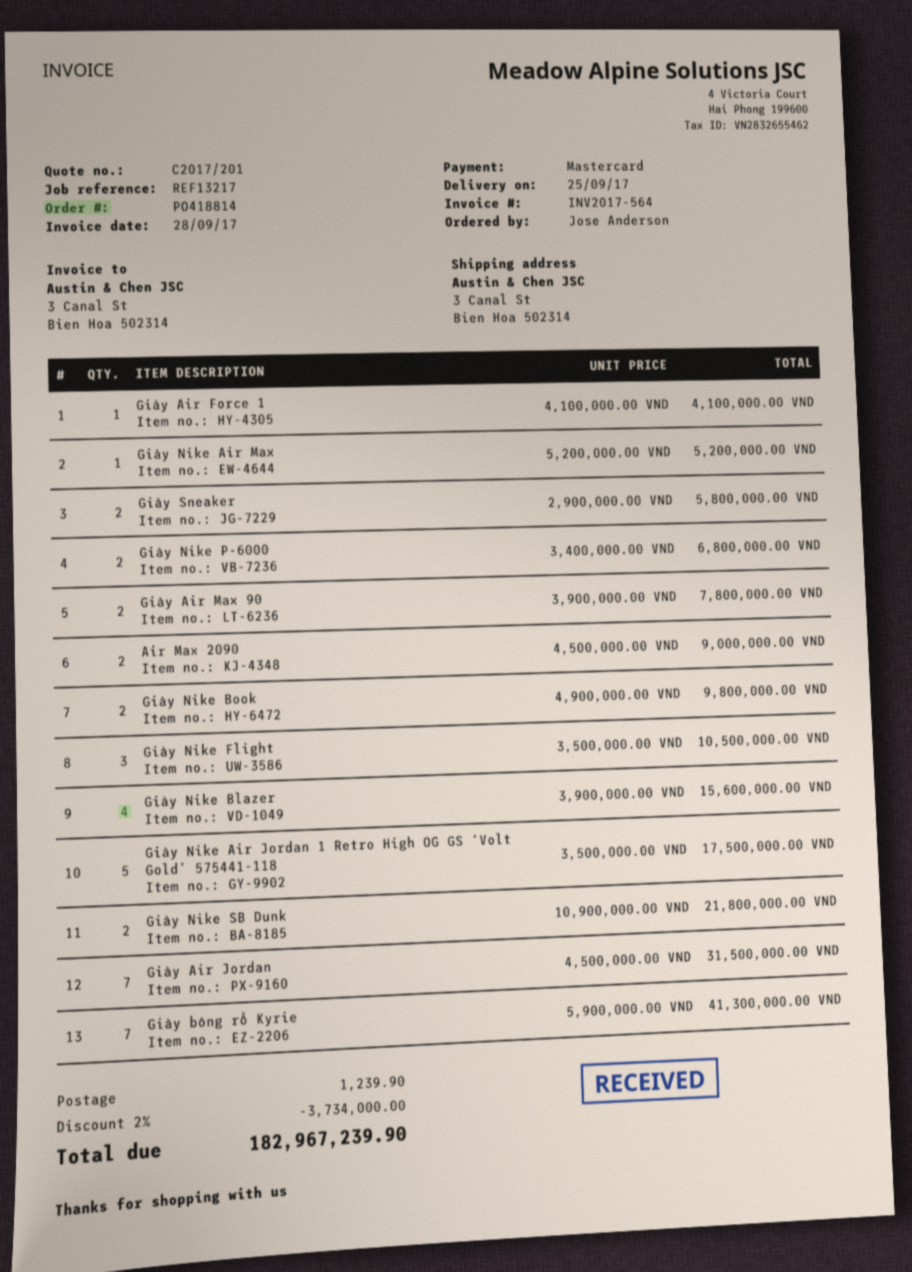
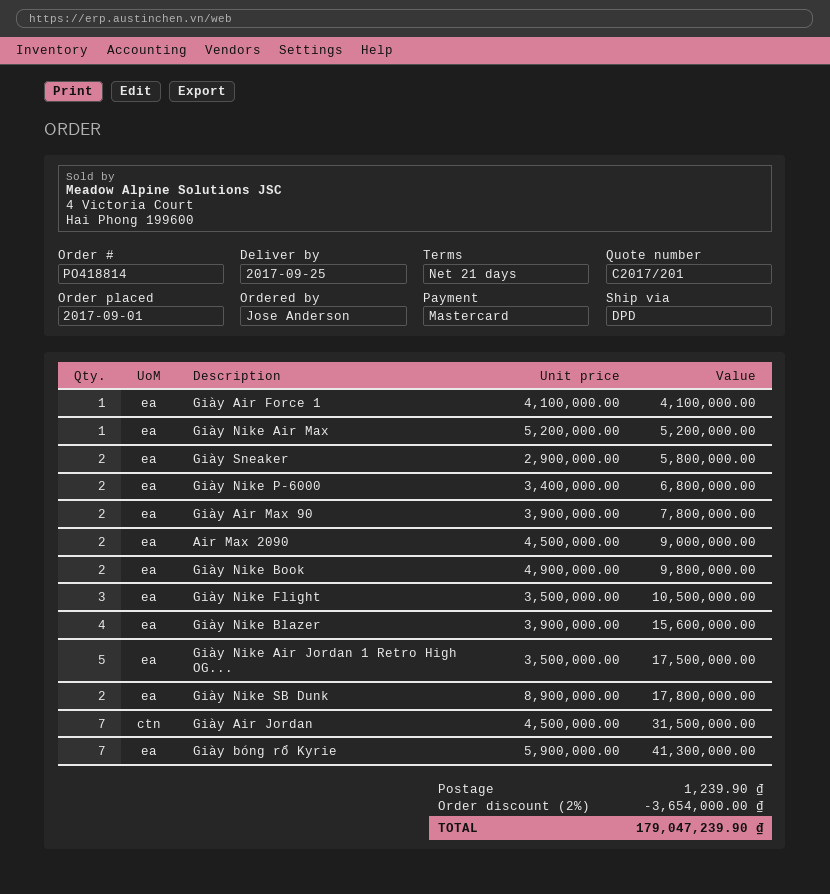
Giày Nike SB Dunk: 2 x 10900000.00 = 21800000.00 -> 2 x 8900000.00 = 17800000.00
discount: 2% = 3734000.00 -> 2% = 3654000.00
total: 182967239.90 -> 179047239.90

